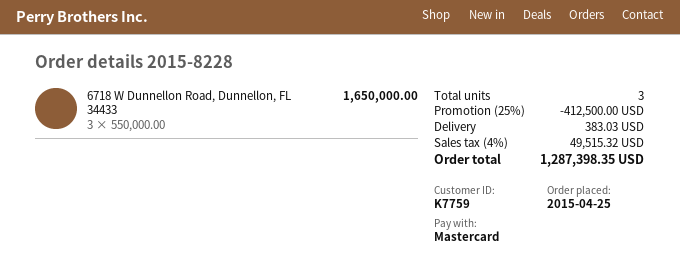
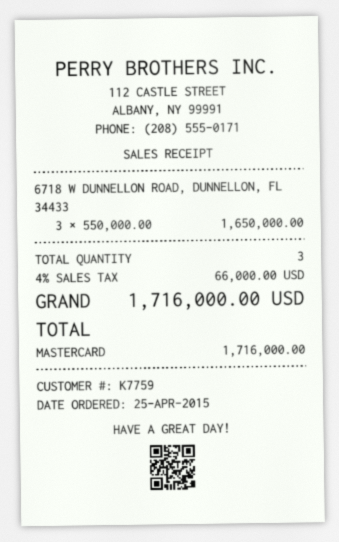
discount: 25% = 412500.00 -> none
shipping: 383.03 -> none
tax: 4% = 49515.32 -> 4% = 66000.00
total: 1287398.35 -> 1716000.00

